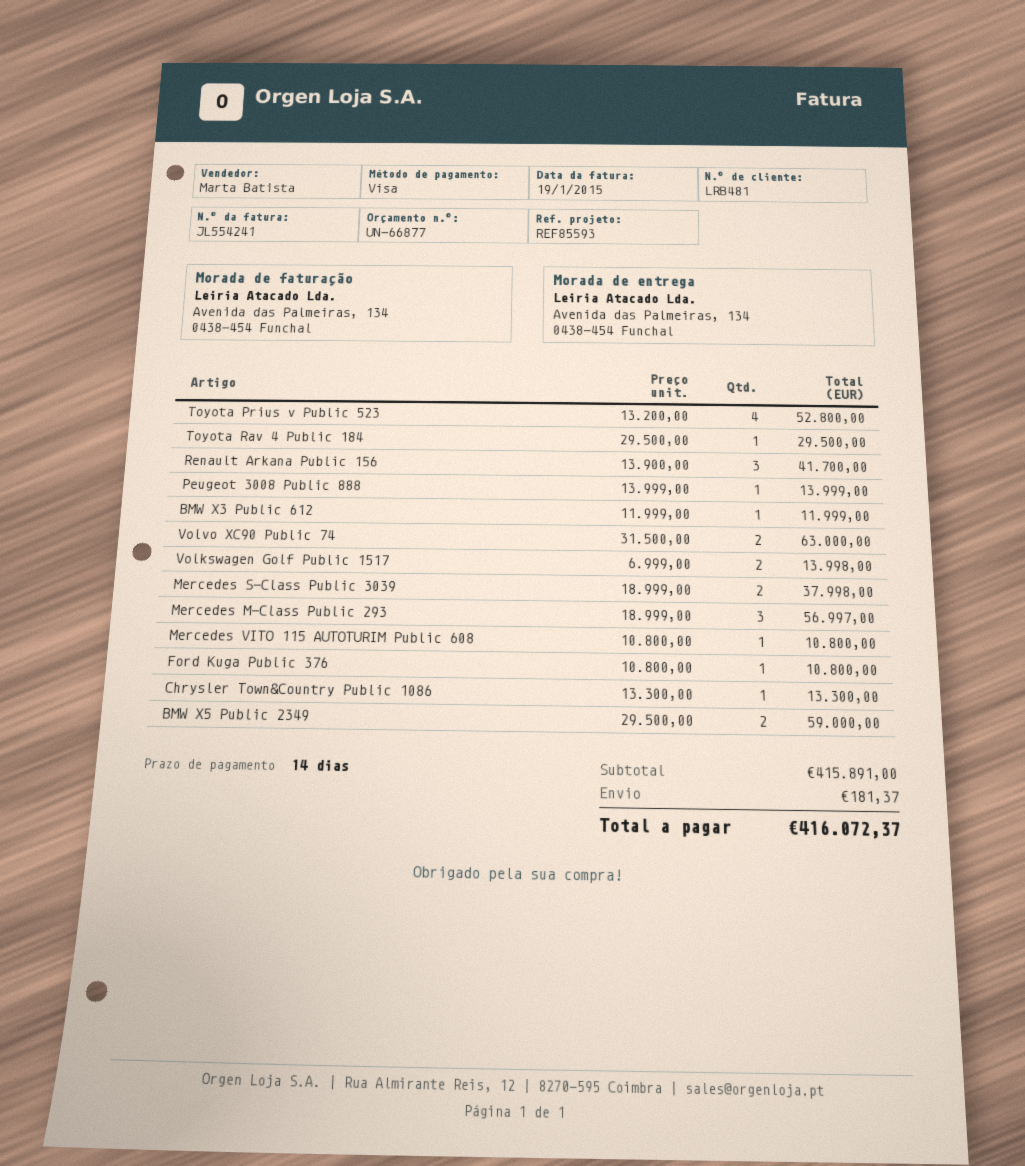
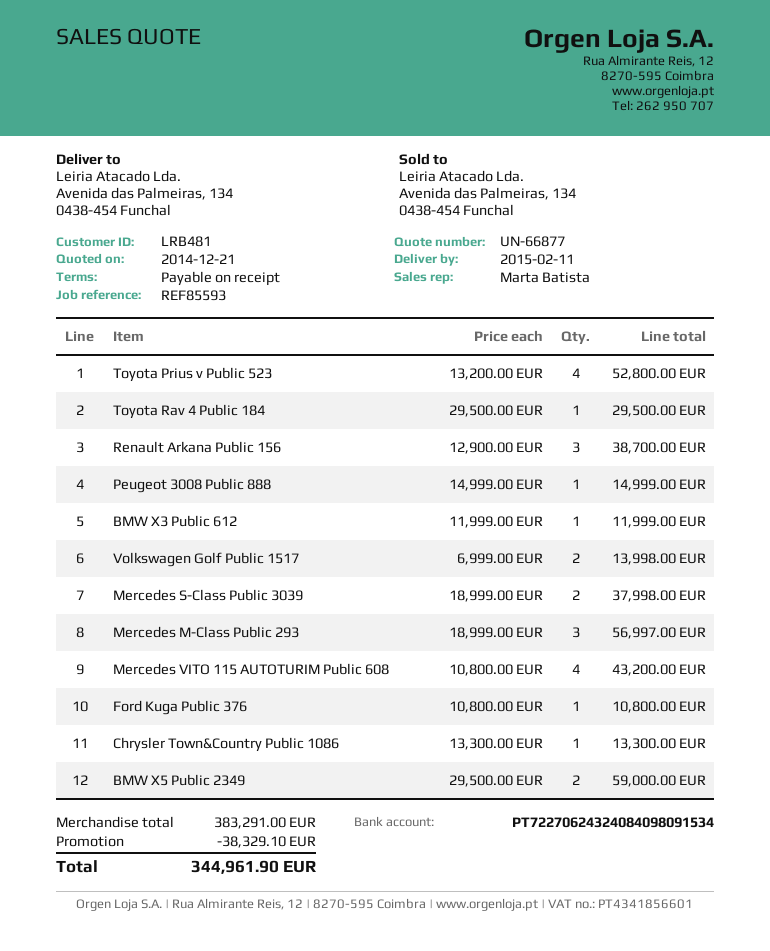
payment terms: 14 days -> on receipt
Renault Arkana Public 156: 3 x 13900.00 = 41700.00 -> 3 x 12900.00 = 38700.00
Peugeot 3008 Public 888: 1 x 13999.00 = 13999.00 -> 1 x 14999.00 = 14999.00
Volvo XC90 Public 74: 2 x 31500.00 = 63000.00 -> none
Mercedes VITO 115 AUTOTURIM Public 608: 1 x 10800.00 = 10800.00 -> 4 x 10800.00 = 43200.00
subtotal: 415891.00 -> 383291.00
discount: none -> 38329.10
shipping: 181.37 -> none
total: 416072.37 -> 344961.90

